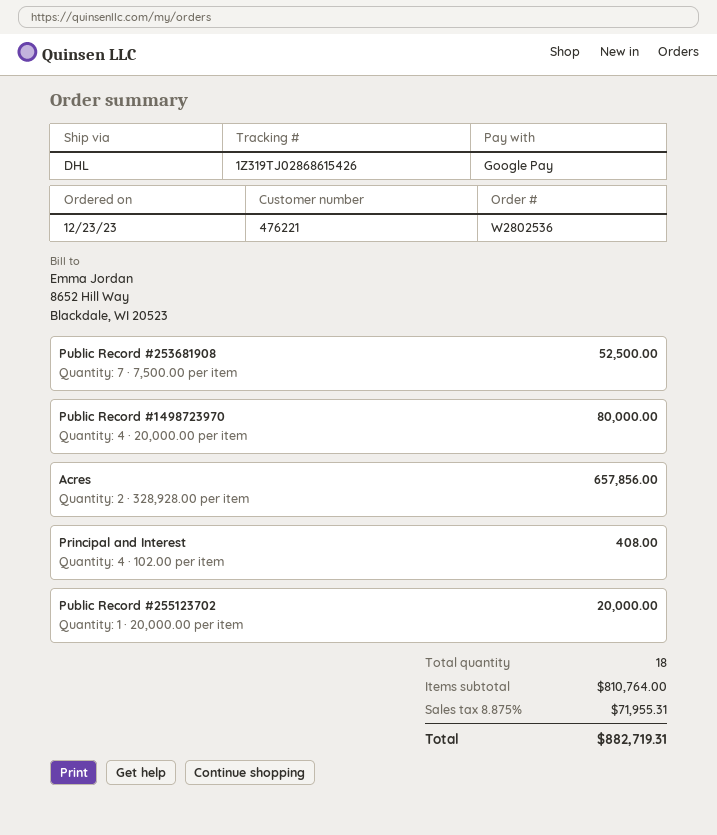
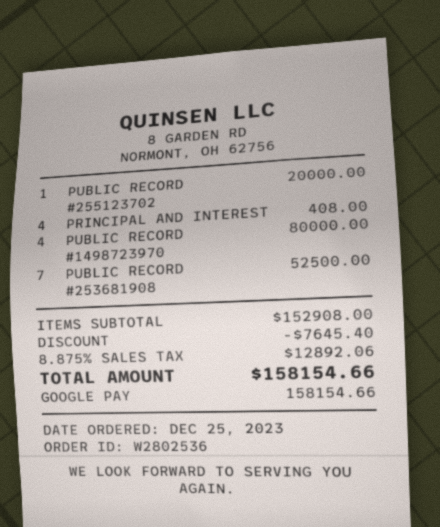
order date: 2023-12-23 -> 2023-12-25
Acres: 2 for 657856.00 -> none
subtotal: 810764.00 -> 152908.00
discount: none -> 7645.40
tax: 8.875% = 71955.31 -> 8.875% = 12892.06
total: 882719.31 -> 158154.66

